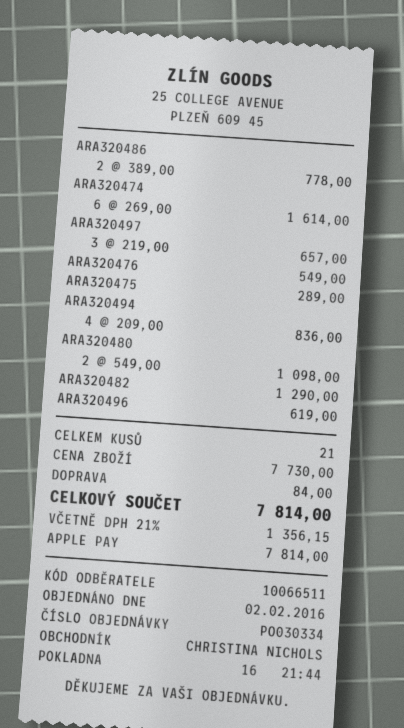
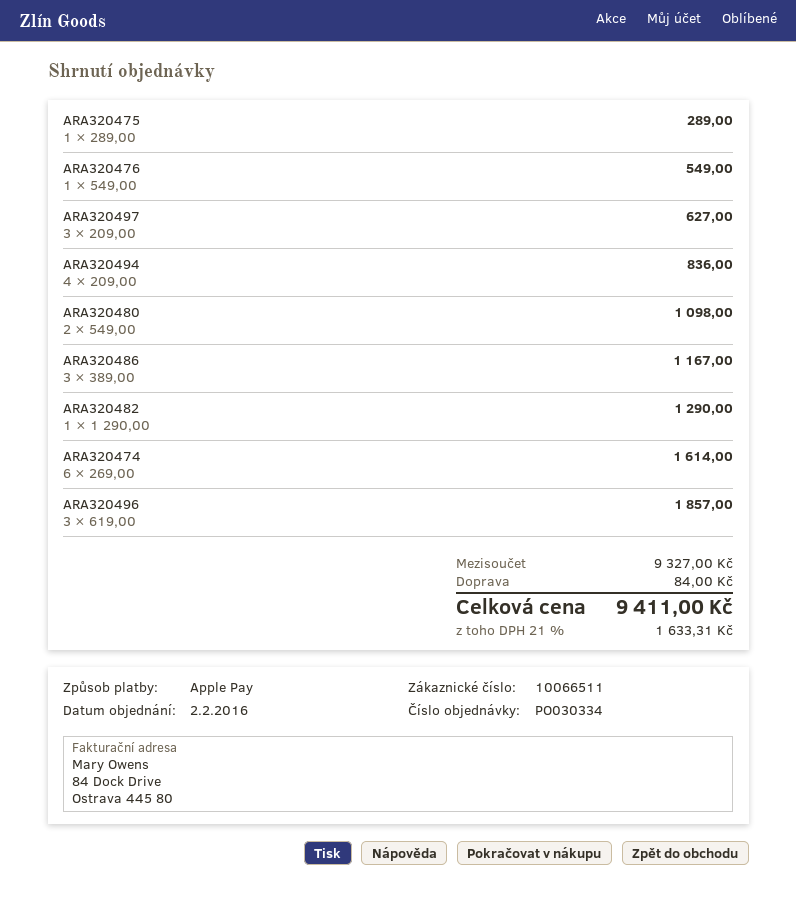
ARA320486: 2 x 389.00 = 778.00 -> 3 x 389.00 = 1167.00
ARA320497: 3 x 219.00 = 657.00 -> 3 x 209.00 = 627.00
ARA320496: 1 x 619.00 = 619.00 -> 3 x 619.00 = 1857.00
subtotal: 7730.00 -> 9327.00
tax: 21% = 1356.15 -> 21% = 1633.31
total: 7814.00 -> 9411.00

